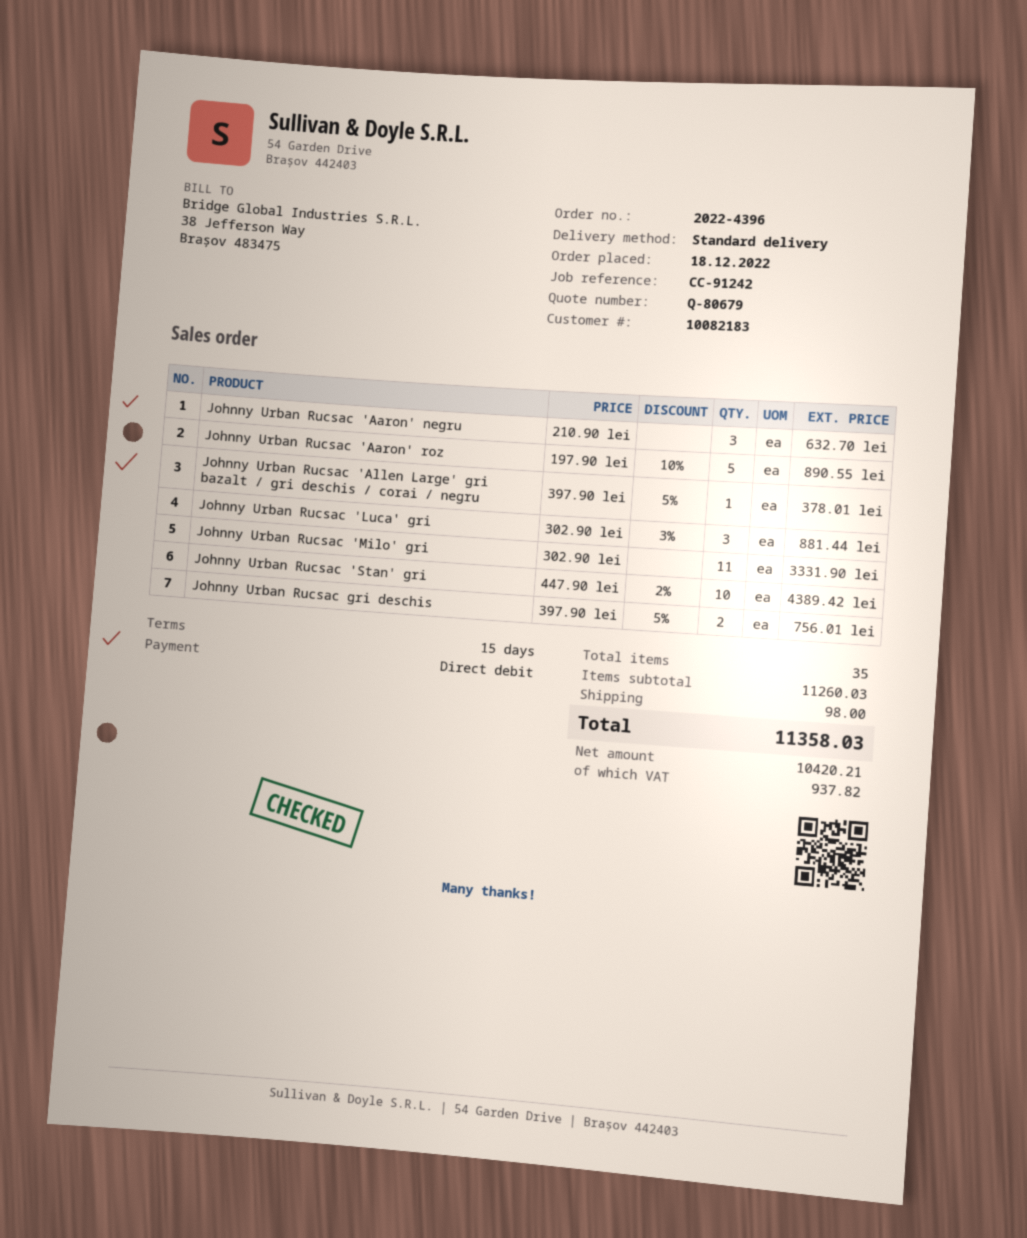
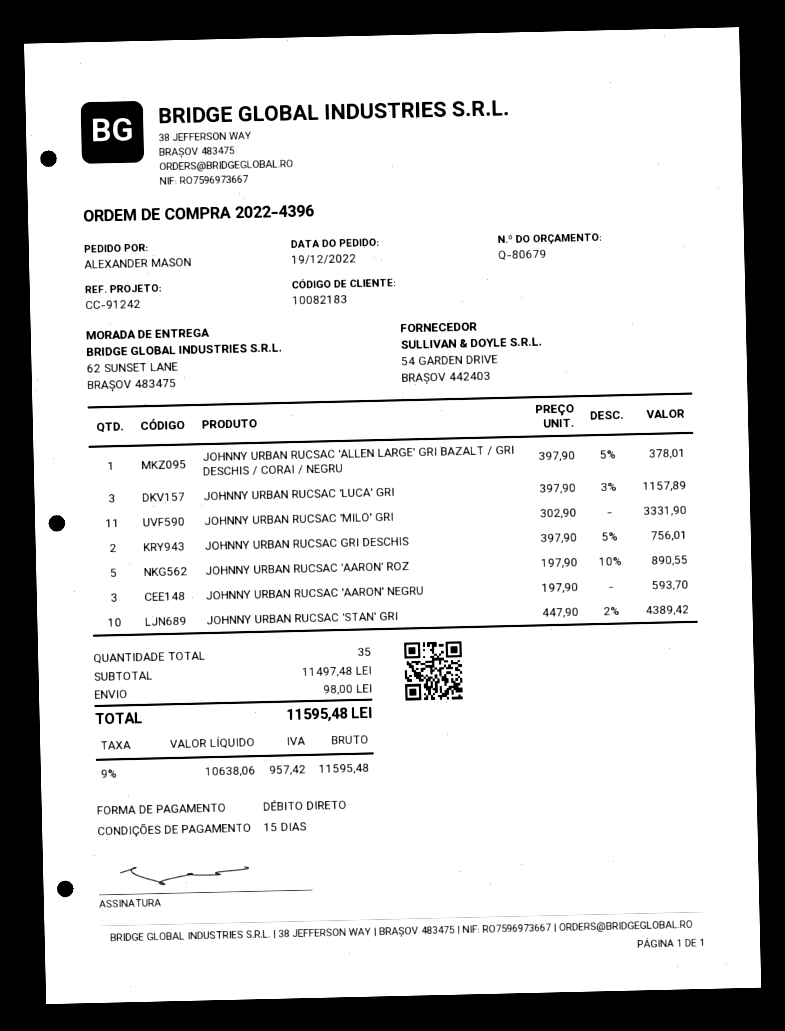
order date: 2022-12-18 -> 2022-12-19
Johnny Urban Rucsac 'Aaron' negru: 3 x 210.90 = 632.70 -> 3 x 197.90 = 593.70
Johnny Urban Rucsac 'Luca' gri: 3 x 302.90 - 3% = 881.44 -> 3 x 397.90 - 3% = 1157.89
subtotal: 11260.03 -> 11497.48
net: 10420.21 -> 10638.06
tax: 937.82 -> 957.42
total: 11358.03 -> 11595.48

